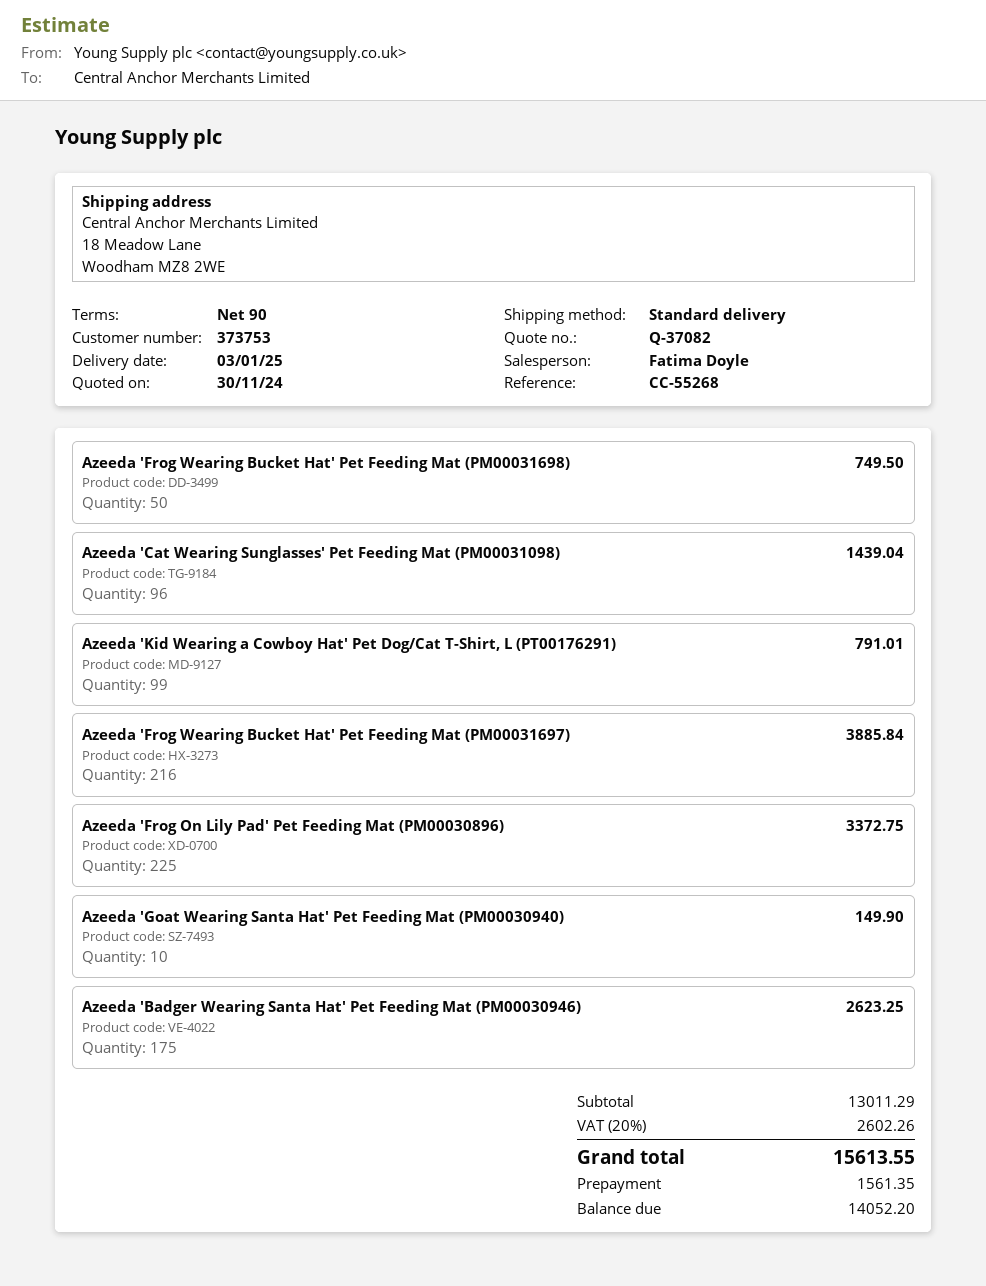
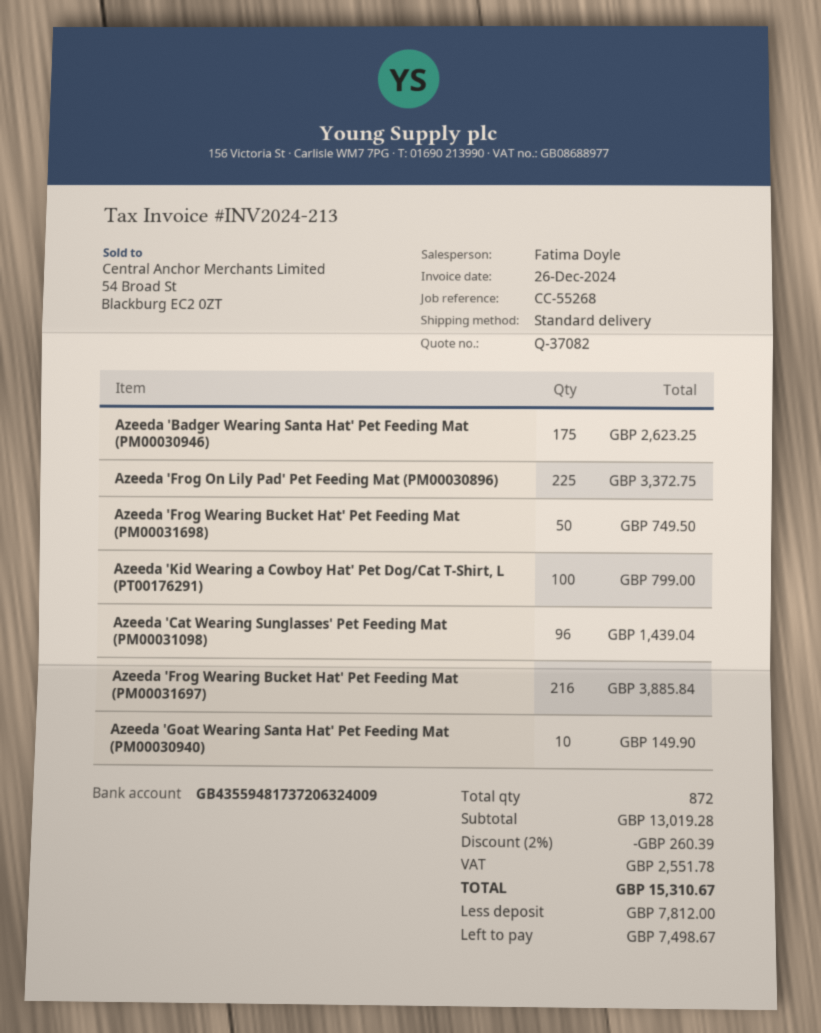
Azeeda 'Kid Wearing a Cowboy Hat' Pet Dog/Cat T-Shirt, L (PT00176291): 99 for 791.01 -> 100 for 799.00
subtotal: 13011.29 -> 13019.28
discount: none -> 2% = 260.39
tax: 2602.26 -> 2551.78
total: 15613.55 -> 15310.67
deposit: 1561.35 -> 7812.00
balance: 14052.20 -> 7498.67

